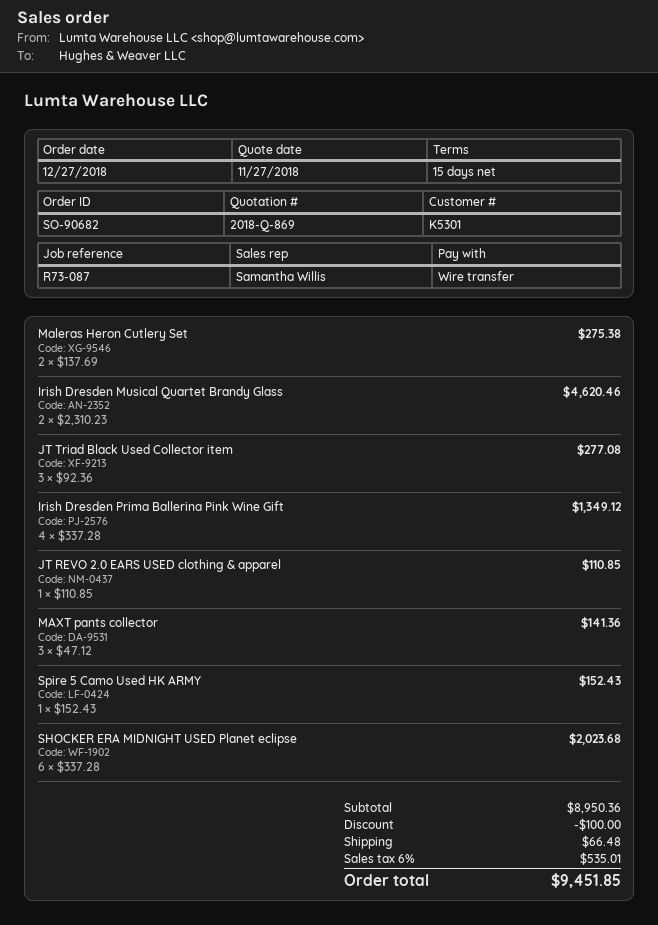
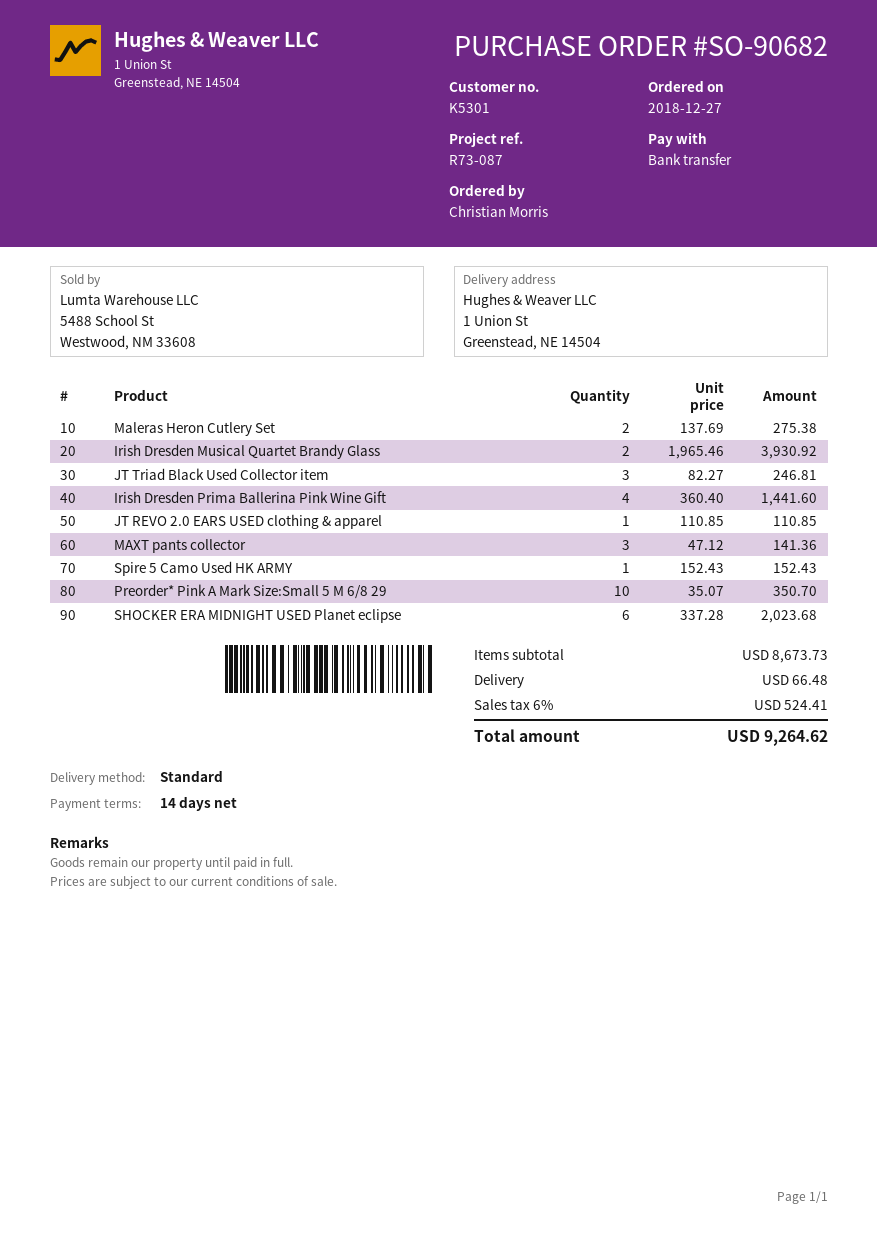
payment terms: 15 days -> 14 days
Irish Dresden Musical Quartet Brandy Glass: 2 x 2310.23 = 4620.46 -> 2 x 1965.46 = 3930.92
JT Triad Black Used Collector item: 3 x 92.36 = 277.08 -> 3 x 82.27 = 246.81
Irish Dresden Prima Ballerina Pink Wine Gift: 4 x 337.28 = 1349.12 -> 4 x 360.40 = 1441.60
Preorder* Pink A Mark Size:Small 5 M 6/8 29: none -> 10 x 35.07 = 350.70
subtotal: 8950.36 -> 8673.73
discount: 100.00 -> none
tax: 6% = 535.01 -> 6% = 524.41
total: 9451.85 -> 9264.62

